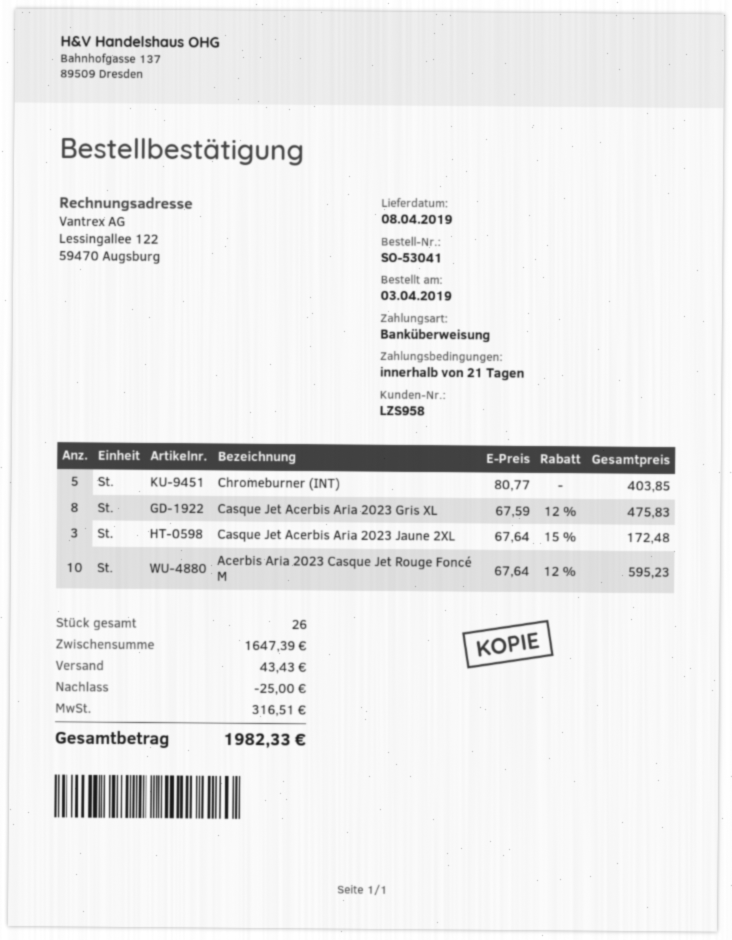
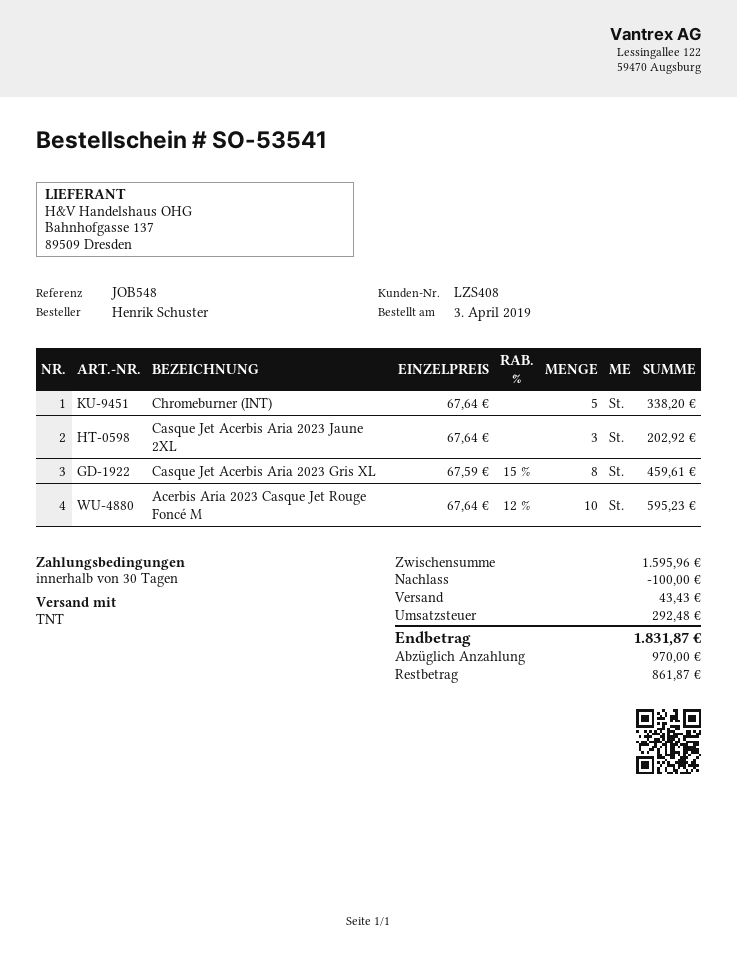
order number: SO-53041 -> SO-53541
payment terms: 21 days -> 30 days
customer number: LZS958 -> LZS408
Chromeburner (INT): 5 x 80.77 = 403.85 -> 5 x 67.64 = 338.20
Casque Jet Acerbis Aria 2023 Gris XL: 8 x 67.59 - 12% = 475.83 -> 8 x 67.59 - 15% = 459.61
Casque Jet Acerbis Aria 2023 Jaune 2XL: 3 x 67.64 - 15% = 172.48 -> 3 x 67.64 = 202.92
subtotal: 1647.39 -> 1595.96
discount: 25.00 -> 100.00
tax: 316.51 -> 292.48
total: 1982.33 -> 1831.87

